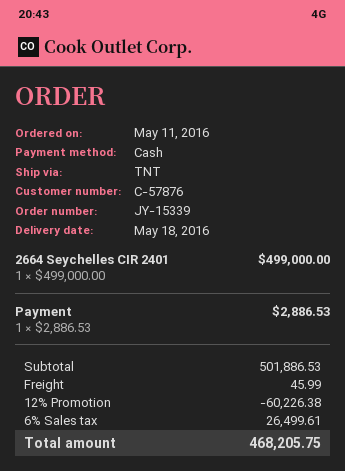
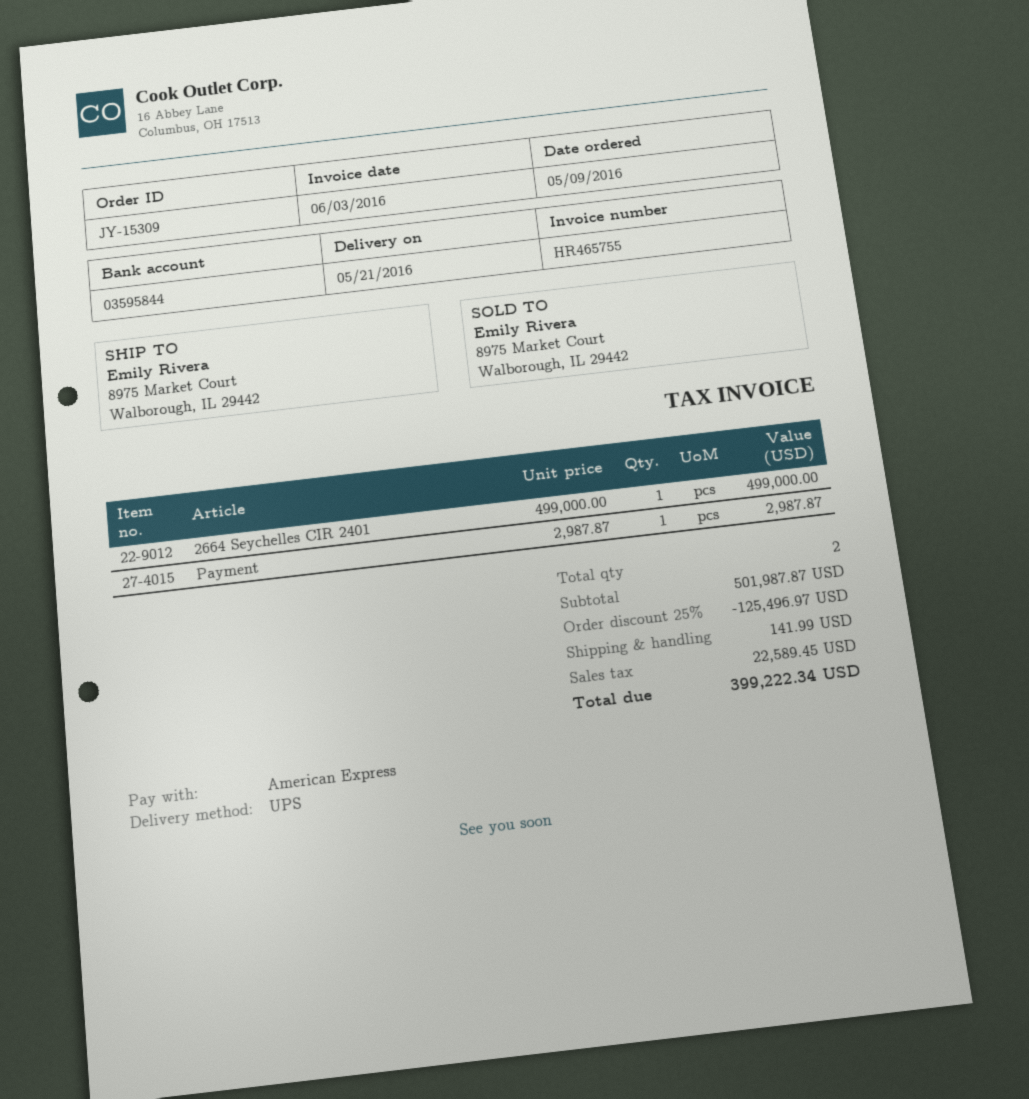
order number: JY-15339 -> JY-15309
order date: 2016-05-11 -> 2016-05-09
delivery date: 2016-05-18 -> 2016-05-21
payment method: cash -> American Express
shipping method: TNT -> UPS
Payment: 1 x 2886.53 = 2886.53 -> 1 x 2987.87 = 2987.87
subtotal: 501886.53 -> 501987.87
discount: 12% = 60226.38 -> 25% = 125496.97
shipping: 45.99 -> 141.99
tax: 26499.61 -> 22589.45
total: 468205.75 -> 399222.34

